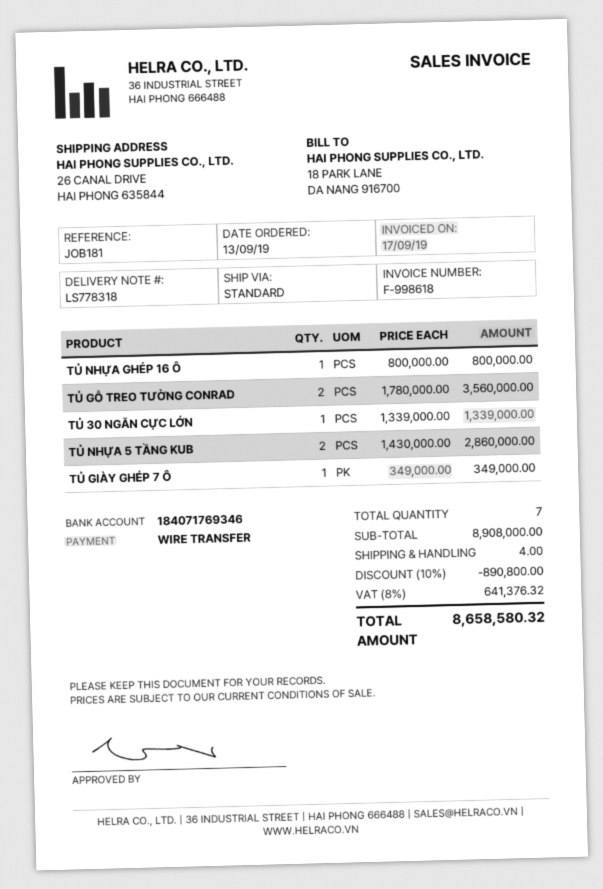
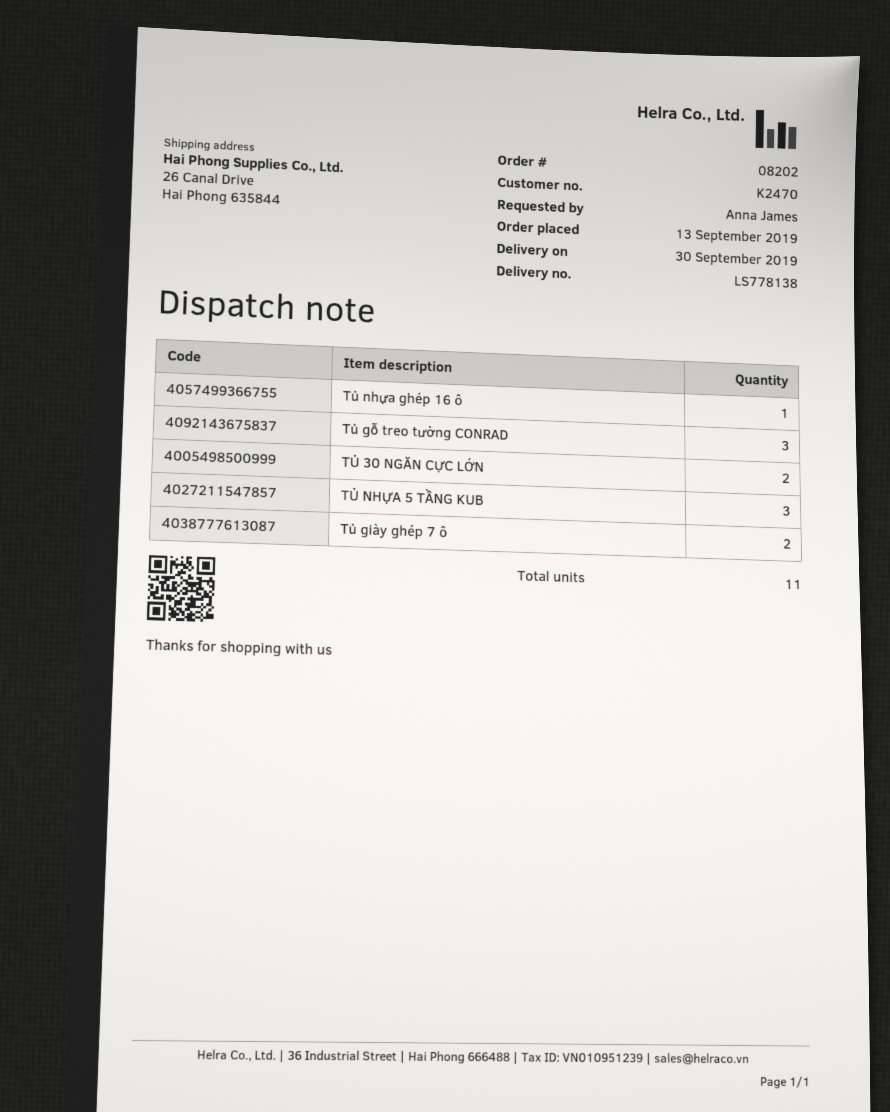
delivery note number: LS778318 -> LS778138
TỦ GỖ TREO TƯỜNG CONRAD: 2 -> 3
TỦ 30 NGĂN CỰC LỚN: 1 -> 2
TỦ NHỰA 5 TẦNG KUB: 2 -> 3
TỦ GIÀY GHÉP 7 Ô: 1 -> 2
total quantity: 7 -> 11

